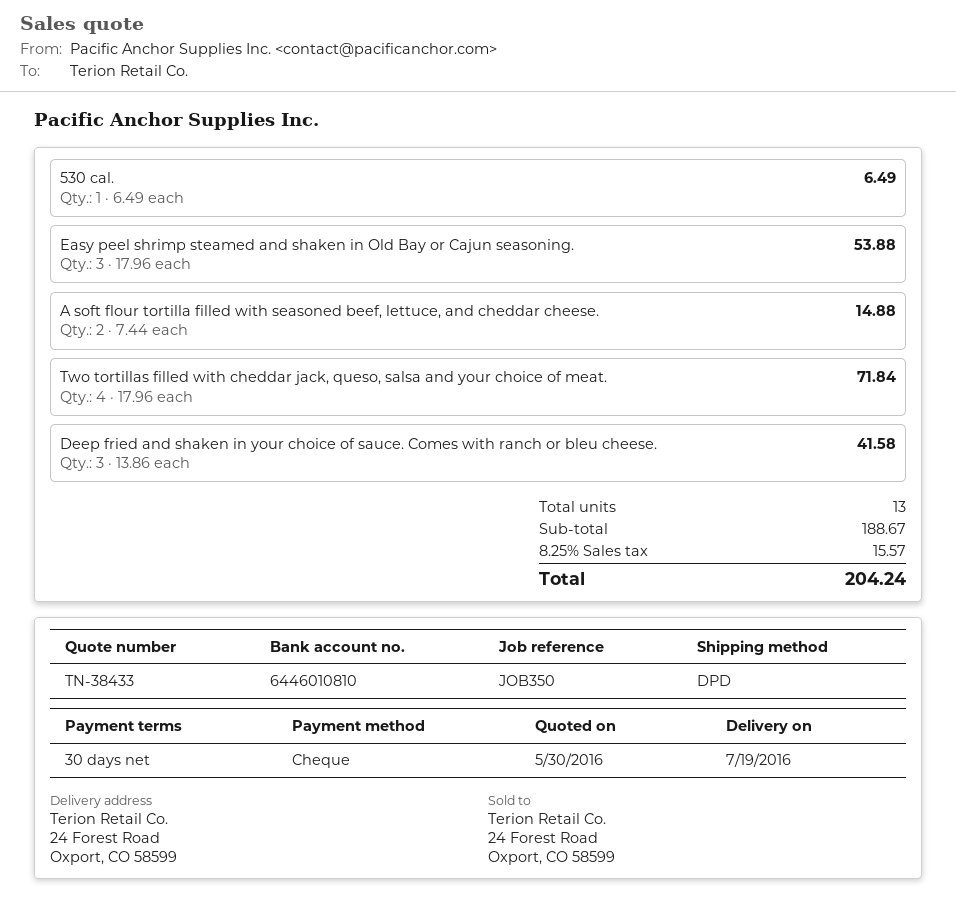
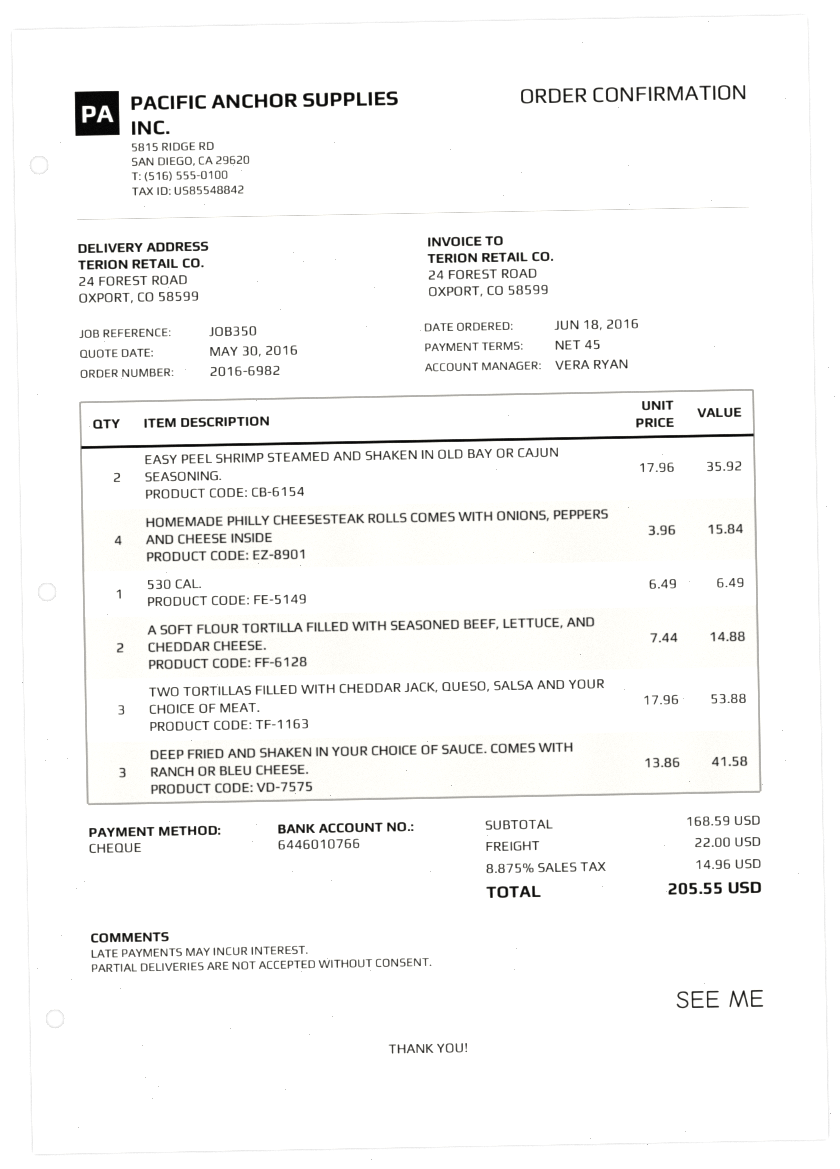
payment terms: 30 days -> 45 days
bank account: 6446010810 -> 6446010766
Easy peel shrimp steamed and shaken in Old Bay or Cajun seasoning.: 3 x 17.96 = 53.88 -> 2 x 17.96 = 35.92
Two tortillas filled with cheddar jack, queso, salsa and your choice of meat.: 4 x 17.96 = 71.84 -> 3 x 17.96 = 53.88
HOMEMADE PHILLY CHEESESTEAK ROLLS COMES WITH ONIONS, PEPPERS AND CHEESE INSIDE: none -> 4 x 3.96 = 15.84
subtotal: 188.67 -> 168.59
shipping: none -> 22.00
tax: 8.25% = 15.57 -> 8.875% = 14.96
total: 204.24 -> 205.55

